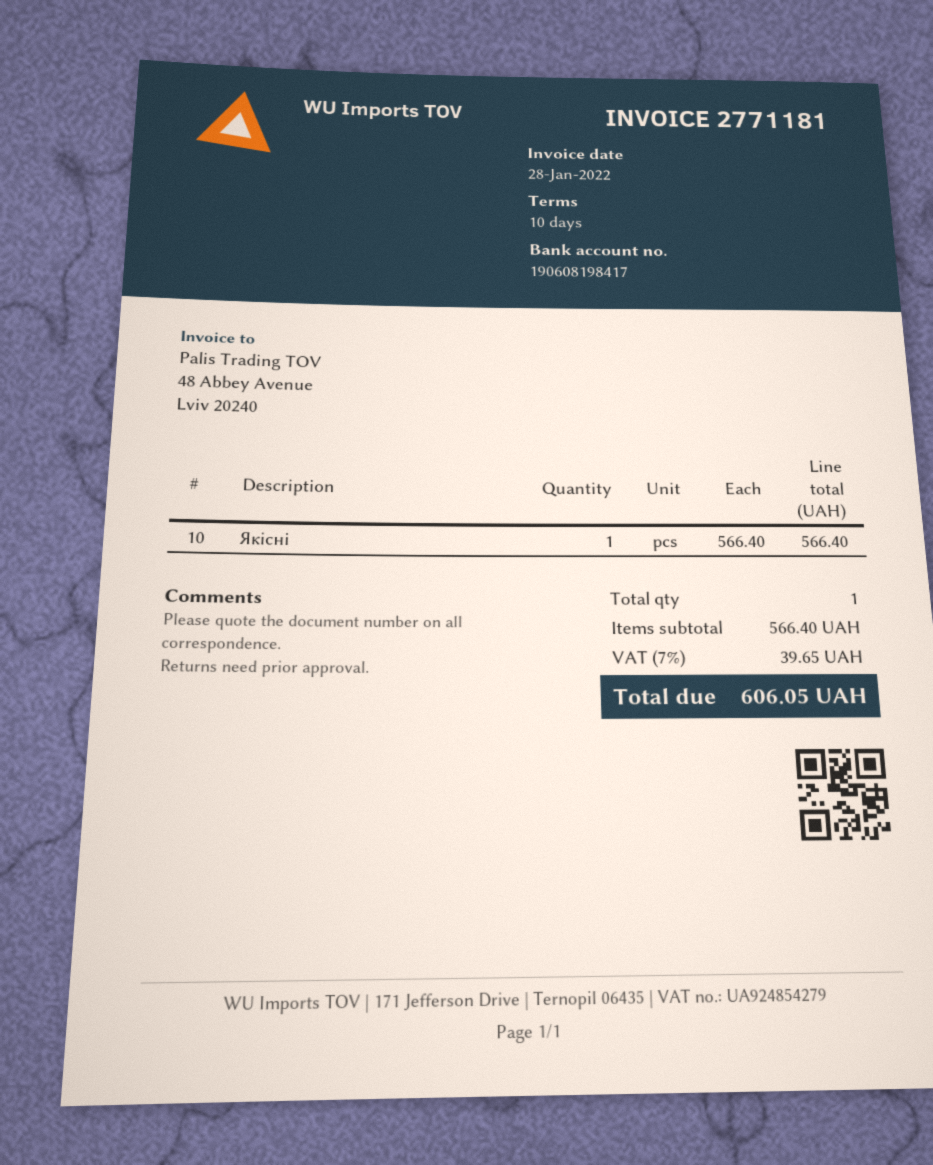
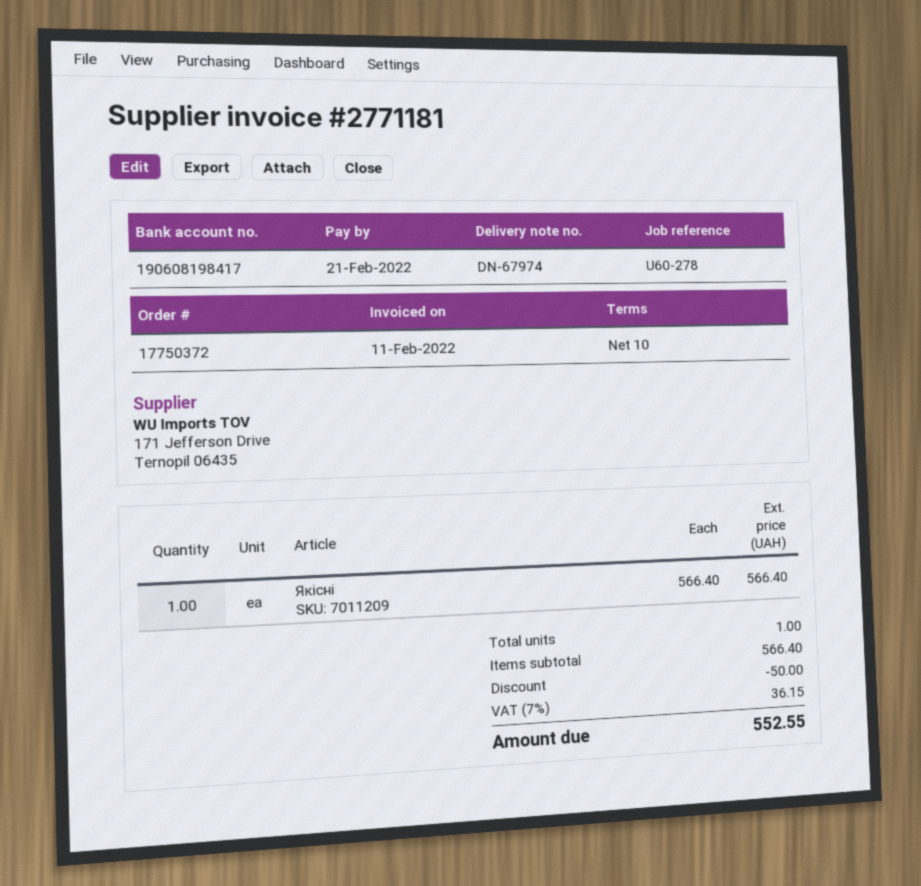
invoice date: 2022-01-28 -> 2022-02-11
discount: none -> 50.00
tax: 7% = 39.65 -> 7% = 36.15
total: 606.05 -> 552.55

